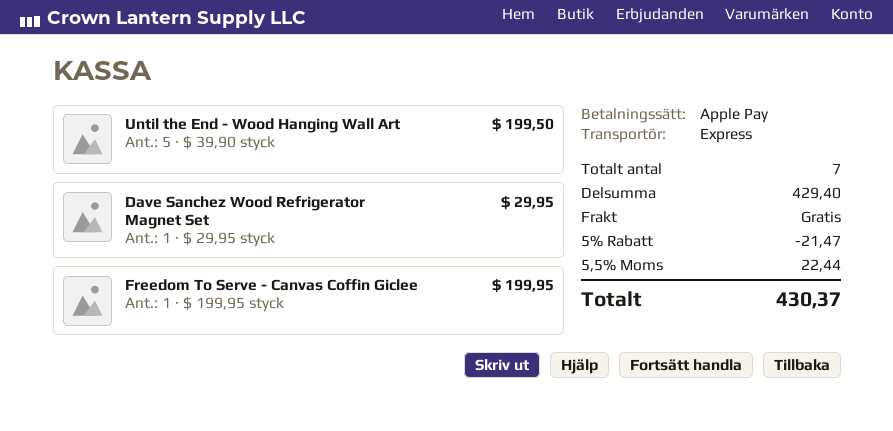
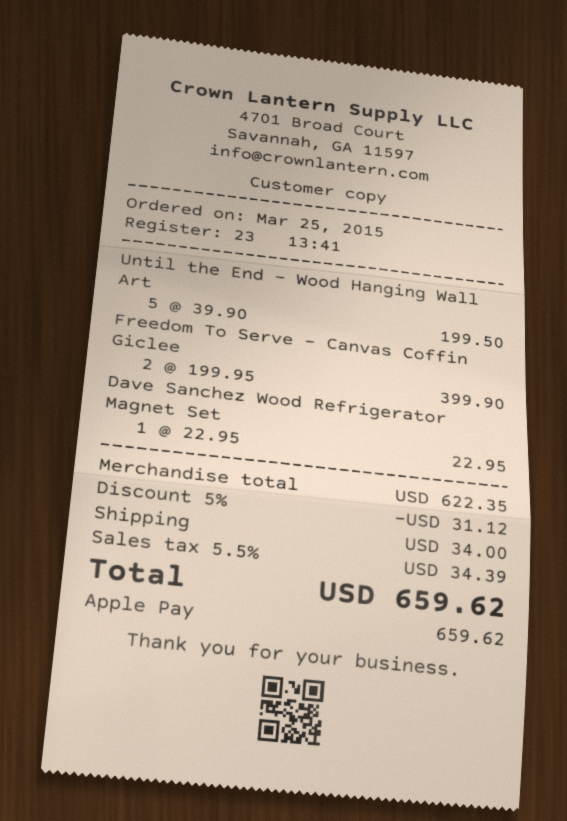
Dave Sanchez Wood Refrigerator Magnet Set: 1 x 29.95 = 29.95 -> 1 x 22.95 = 22.95
Freedom To Serve - Canvas Coffin Giclee: 1 x 199.95 = 199.95 -> 2 x 199.95 = 399.90
subtotal: 429.40 -> 622.35
discount: 5% = 21.47 -> 5% = 31.12
shipping: 0.00 -> 34.00
tax: 5.5% = 22.44 -> 5.5% = 34.39
total: 430.37 -> 659.62

